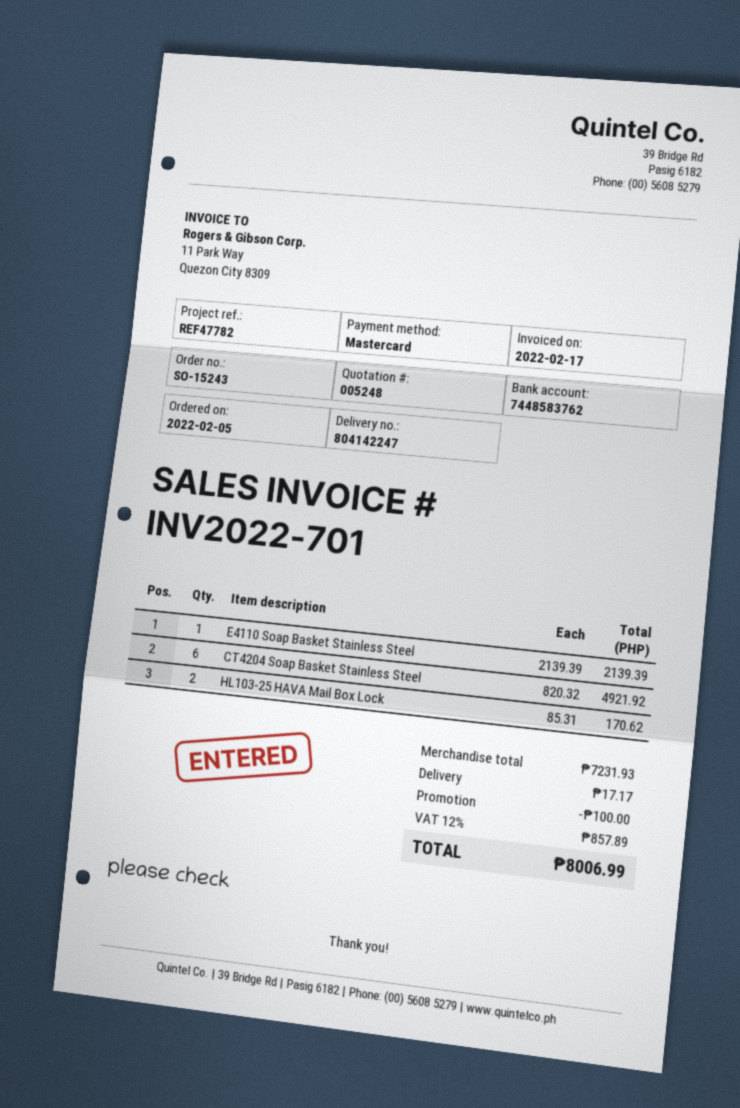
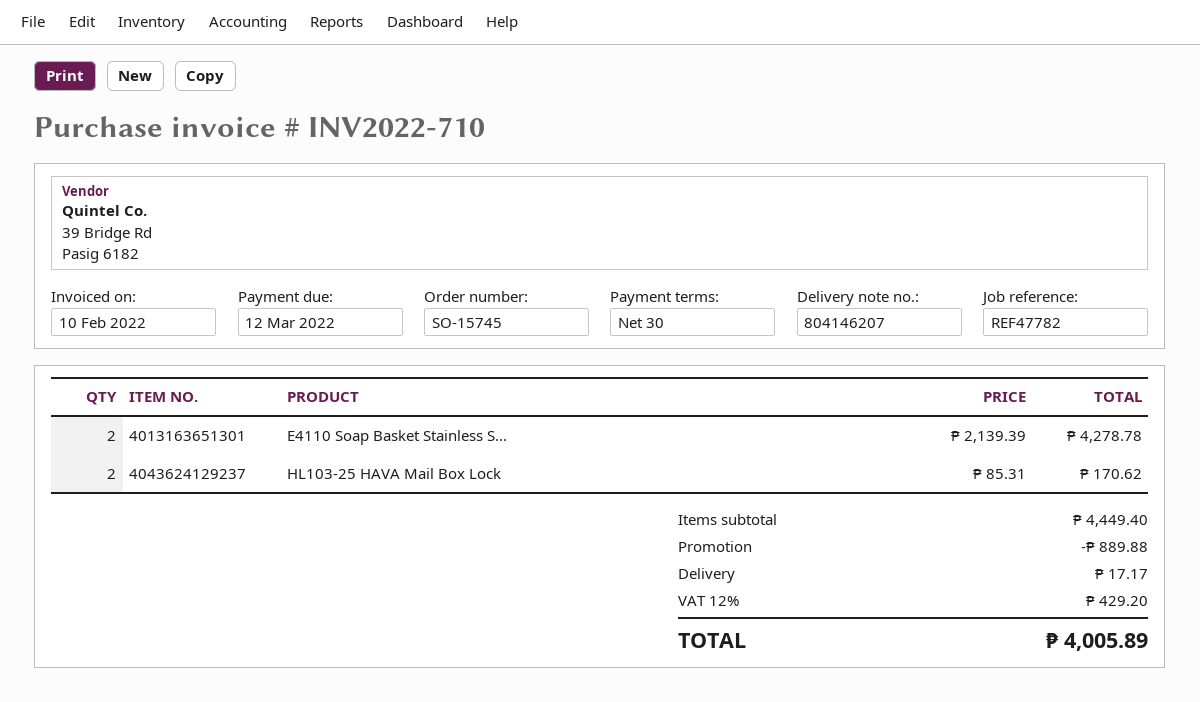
order number: SO-15243 -> SO-15745
delivery note number: 804142247 -> 804146207
invoice number: INV2022-701 -> INV2022-710
invoice date: 2022-02-17 -> 2022-02-10
E4110 Soap Basket Stainless Steel: 1 x 2139.39 = 2139.39 -> 2 x 2139.39 = 4278.78
CT4204 Soap Basket Stainless Steel: 6 x 820.32 = 4921.92 -> none
subtotal: 7231.93 -> 4449.40
discount: 100.00 -> 889.88
tax: 12% = 857.89 -> 12% = 429.20
total: 8006.99 -> 4005.89

